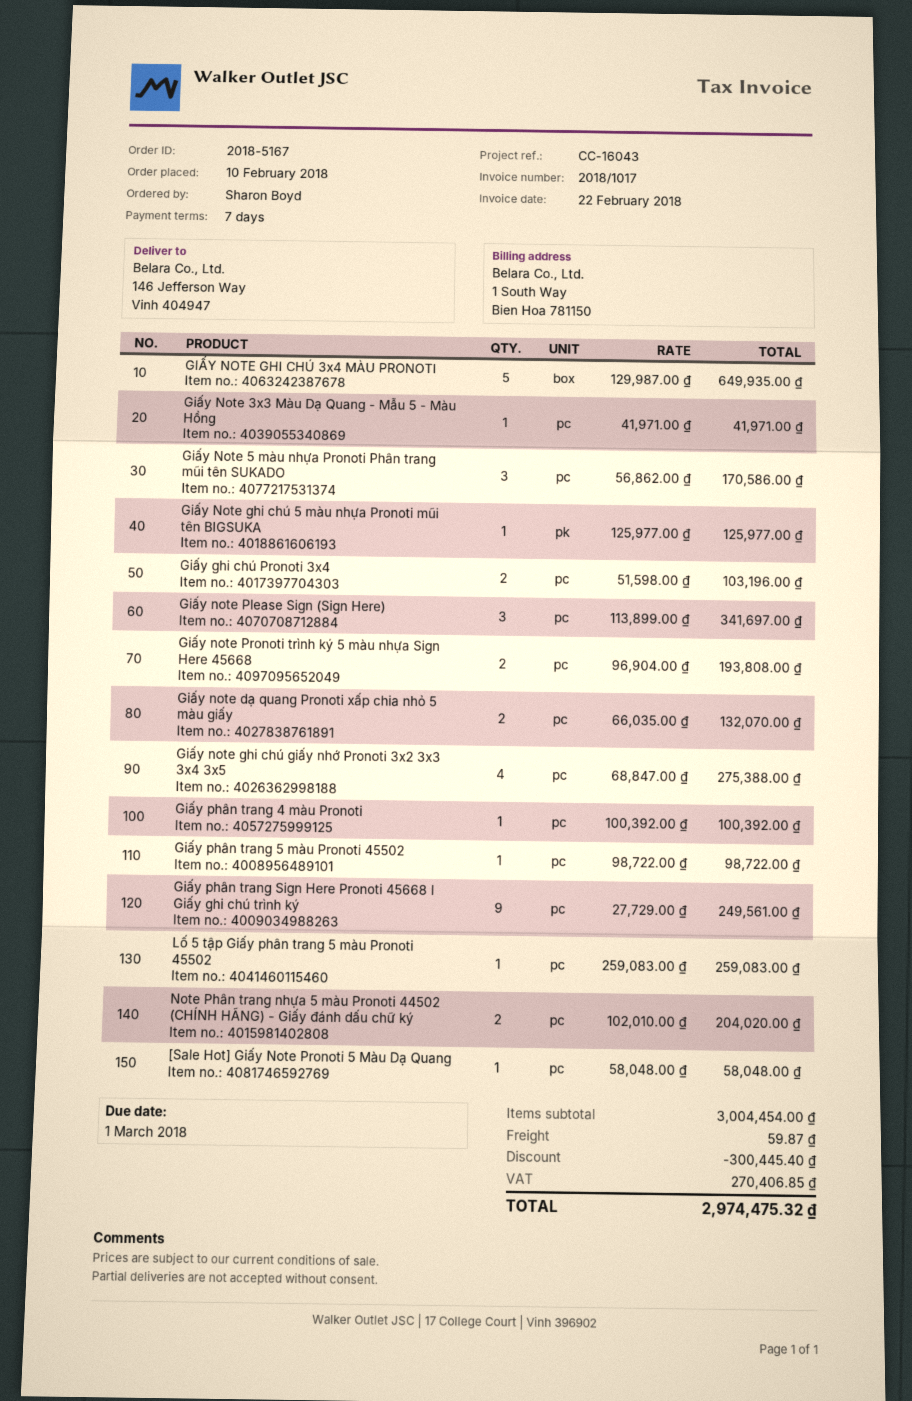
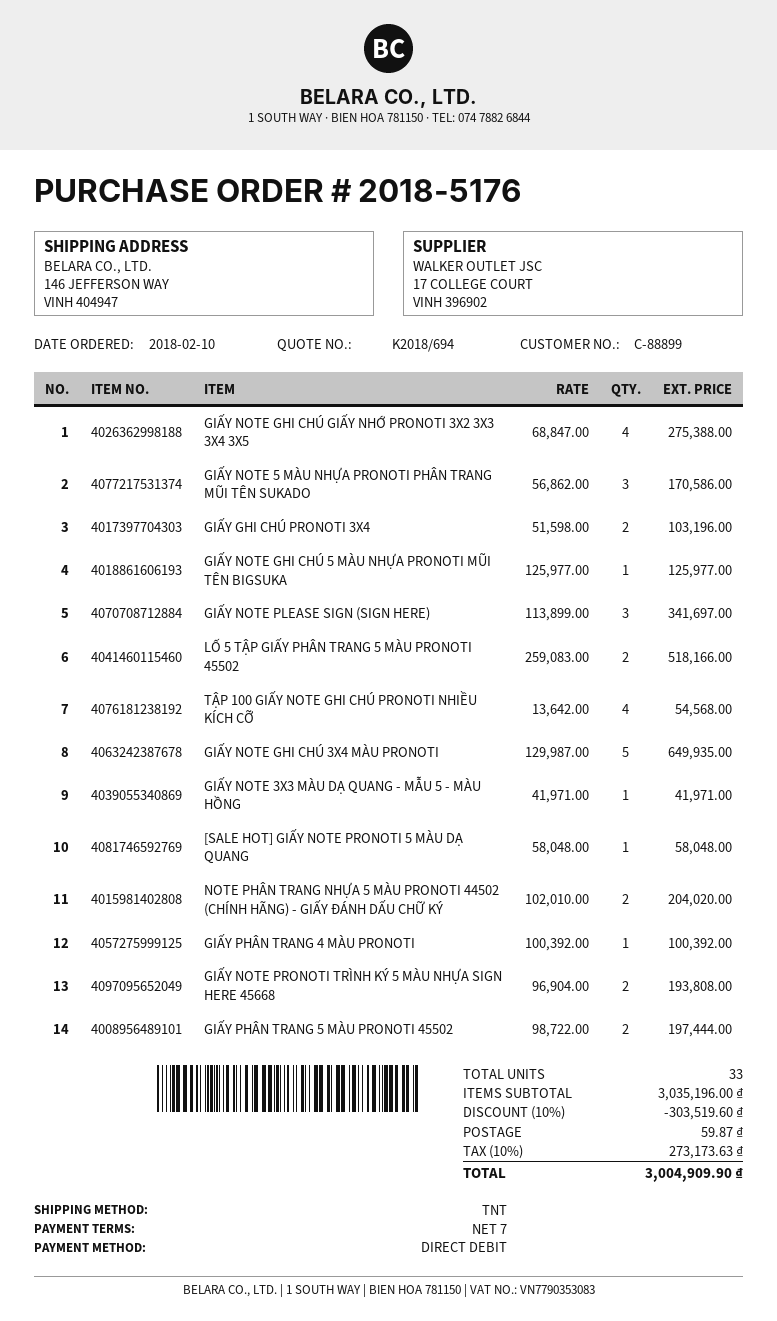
order number: 2018-5167 -> 2018-5176
Giấy note dạ quang Pronoti xấp chia nhỏ 5 màu giấy: 2 x 66035.00 = 132070.00 -> none
Giấy phân trang 5 màu Pronoti 45502: 1 x 98722.00 = 98722.00 -> 2 x 98722.00 = 197444.00
Giấy phân trang Sign Here Pronoti 45668 I Giấy ghi chú trình ký: 9 x 27729.00 = 249561.00 -> none
Lố 5 tập Giấy phân trang 5 màu Pronoti 45502: 1 x 259083.00 = 259083.00 -> 2 x 259083.00 = 518166.00
TẬP 100 GIẤY NOTE GHI CHÚ PRONOTI NHIỀU KÍCH CỠ: none -> 4 x 13642.00 = 54568.00
subtotal: 3004454.00 -> 3035196.00
discount: 300445.40 -> 303519.60
tax: 270406.85 -> 273173.63
total: 2974475.32 -> 3004909.90

